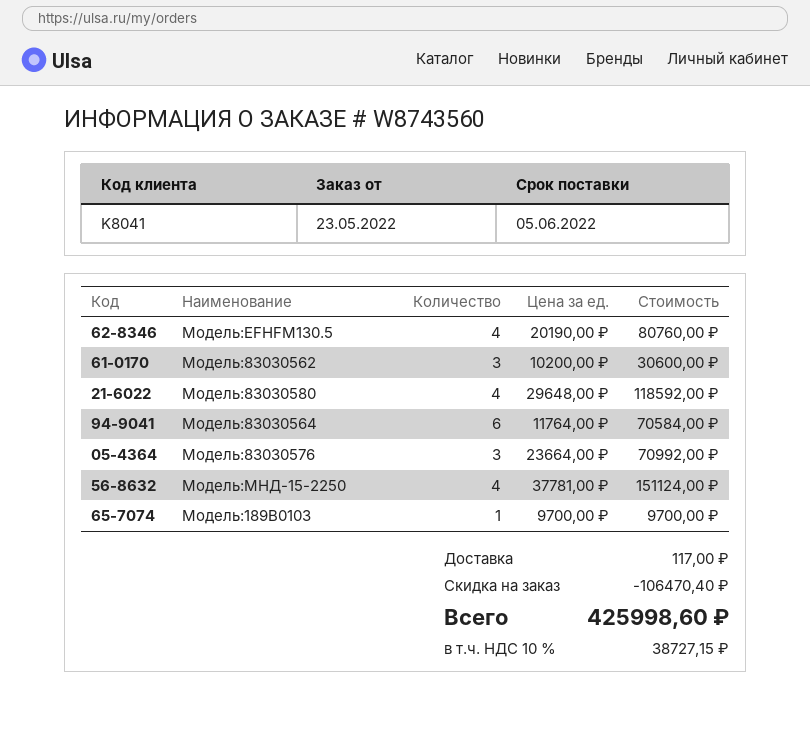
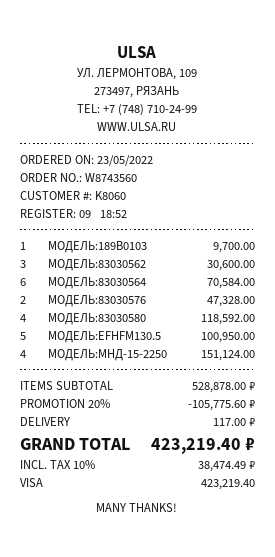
customer number: K8041 -> K8060
Модель:EFHFM130.5: 4 for 80760.00 -> 5 for 100950.00
Модель:83030576: 3 for 70992.00 -> 2 for 47328.00
discount: 106470.40 -> 105775.60
tax: 10% = 38727.15 -> 10% = 38474.49
total: 425998.60 -> 423219.40

